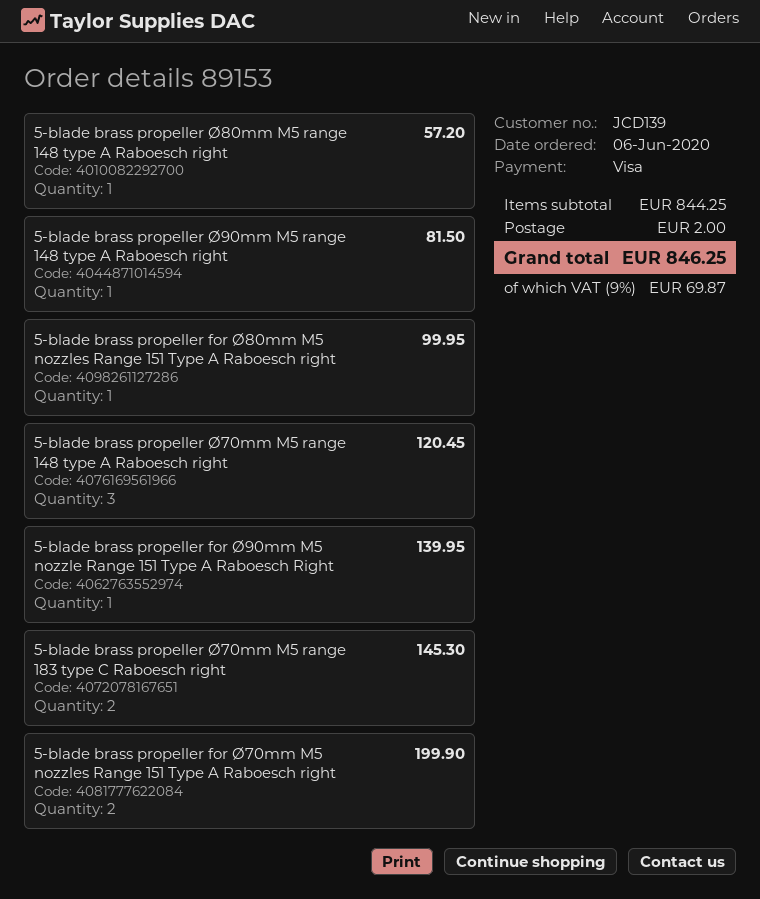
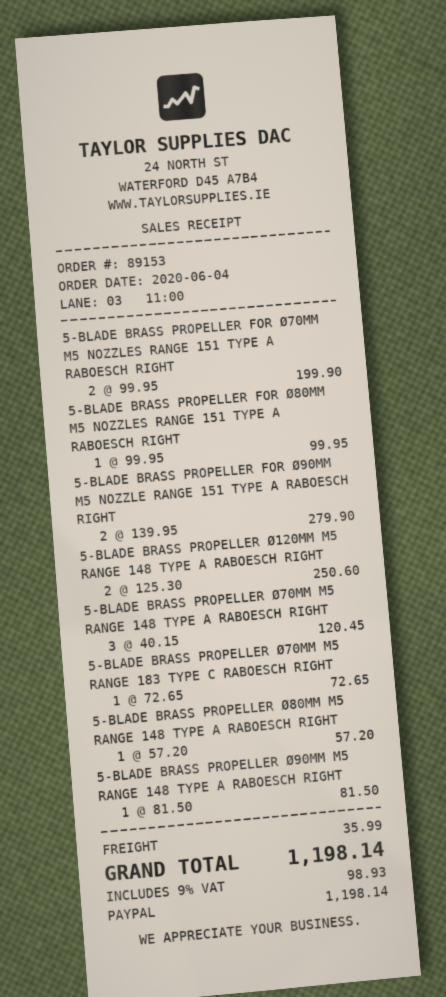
order date: 2020-06-06 -> 2020-06-04
payment method: Visa -> PayPal
5-blade brass propeller for Ø90mm M5 nozzle Range 151 Type A Raboesch Right: 1 for 139.95 -> 2 for 279.90
5-blade brass propeller Ø70mm M5 range 183 type C Raboesch right: 2 for 145.30 -> 1 for 72.65
5-BLADE BRASS PROPELLER Ø120MM M5 RANGE 148 TYPE A RABOESCH RIGHT: none -> 2 for 250.60
shipping: 2.00 -> 35.99
tax: 9% = 69.87 -> 9% = 98.93
total: 846.25 -> 1198.14

